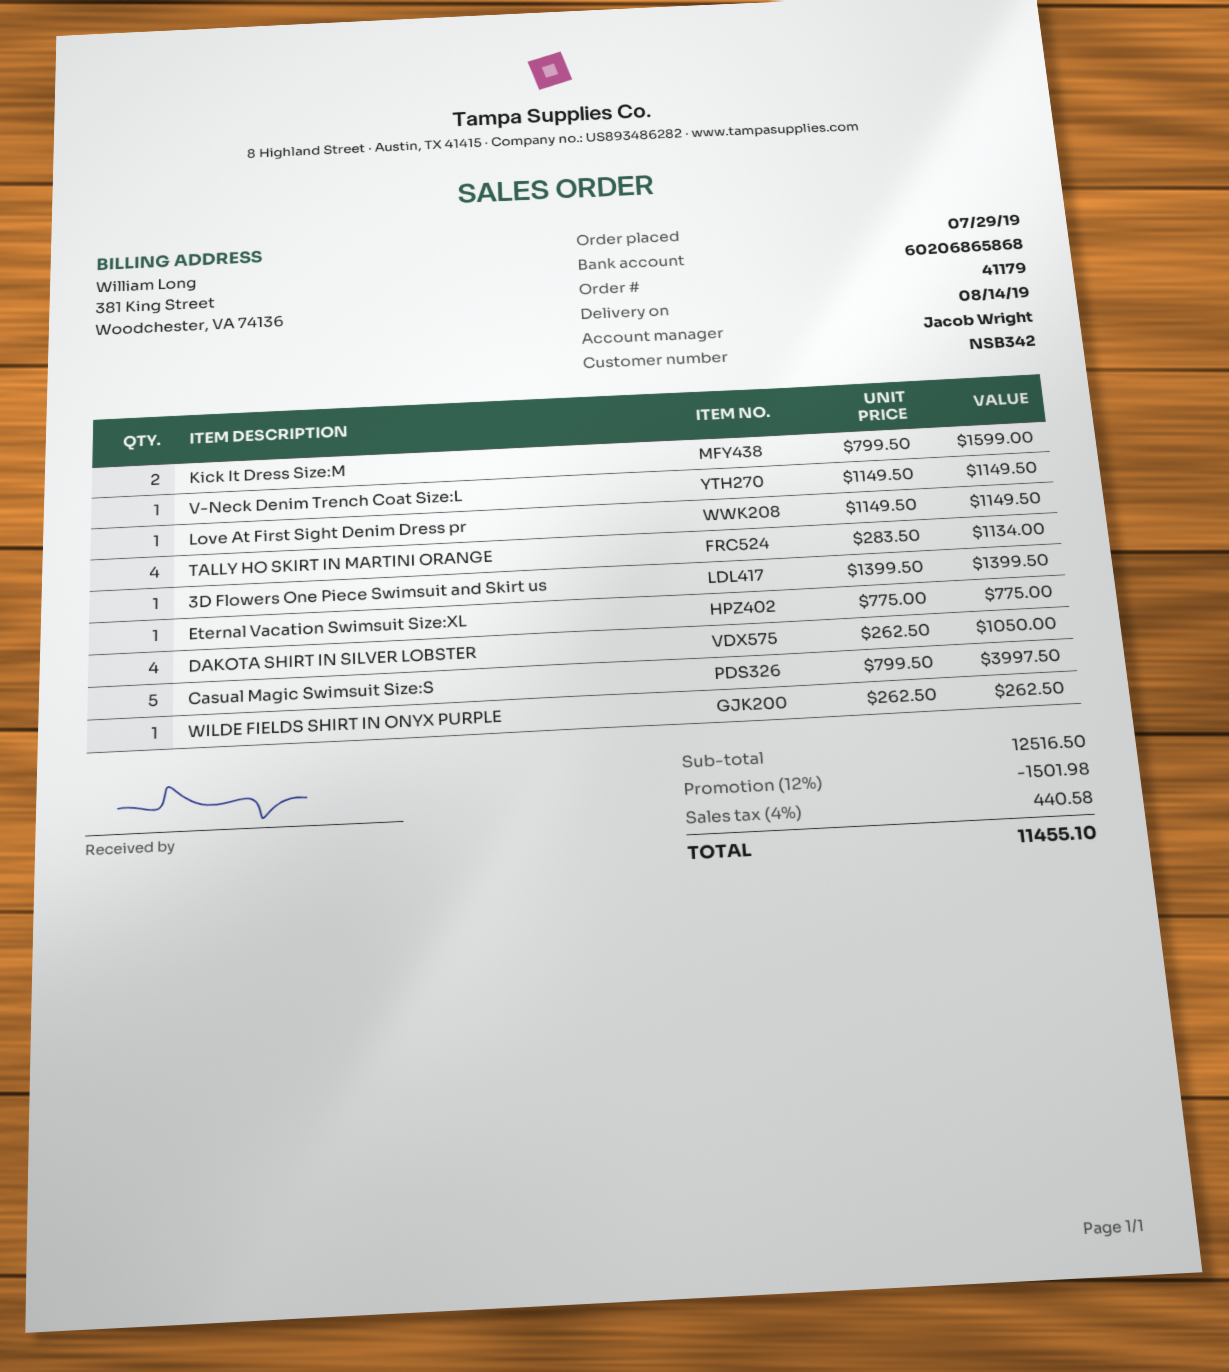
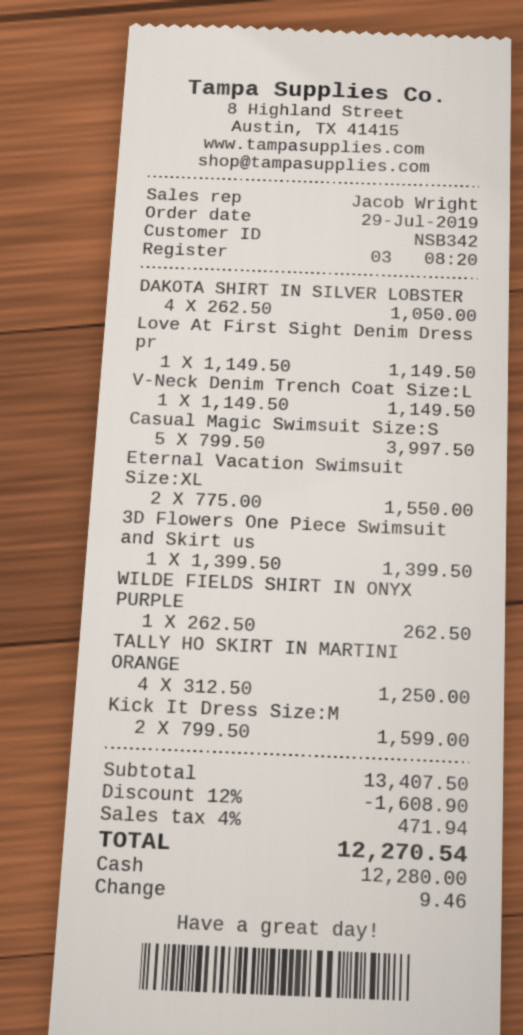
TALLY HO SKIRT IN MARTINI ORANGE: 4 x 283.50 = 1134.00 -> 4 x 312.50 = 1250.00
Eternal Vacation Swimsuit Size:XL: 1 x 775.00 = 775.00 -> 2 x 775.00 = 1550.00
subtotal: 12516.50 -> 13407.50
discount: 12% = 1501.98 -> 12% = 1608.90
tax: 4% = 440.58 -> 4% = 471.94
total: 11455.10 -> 12270.54

